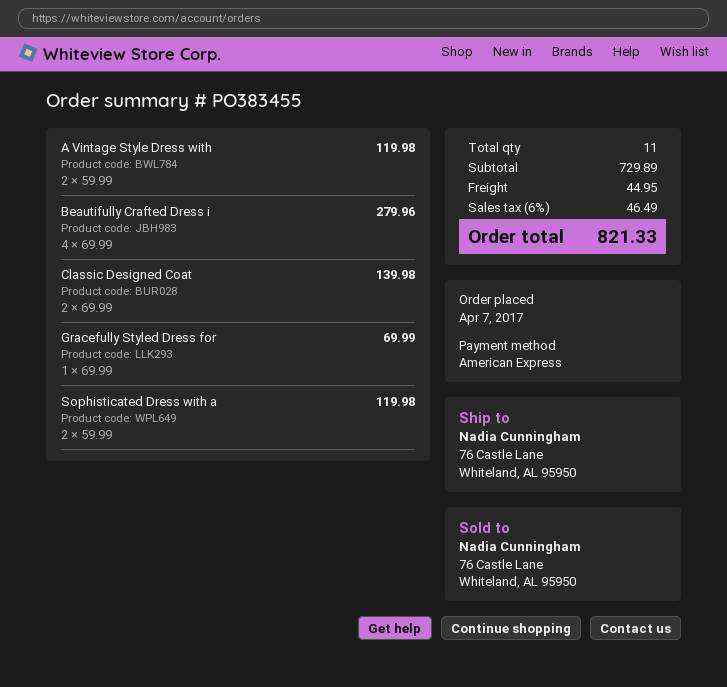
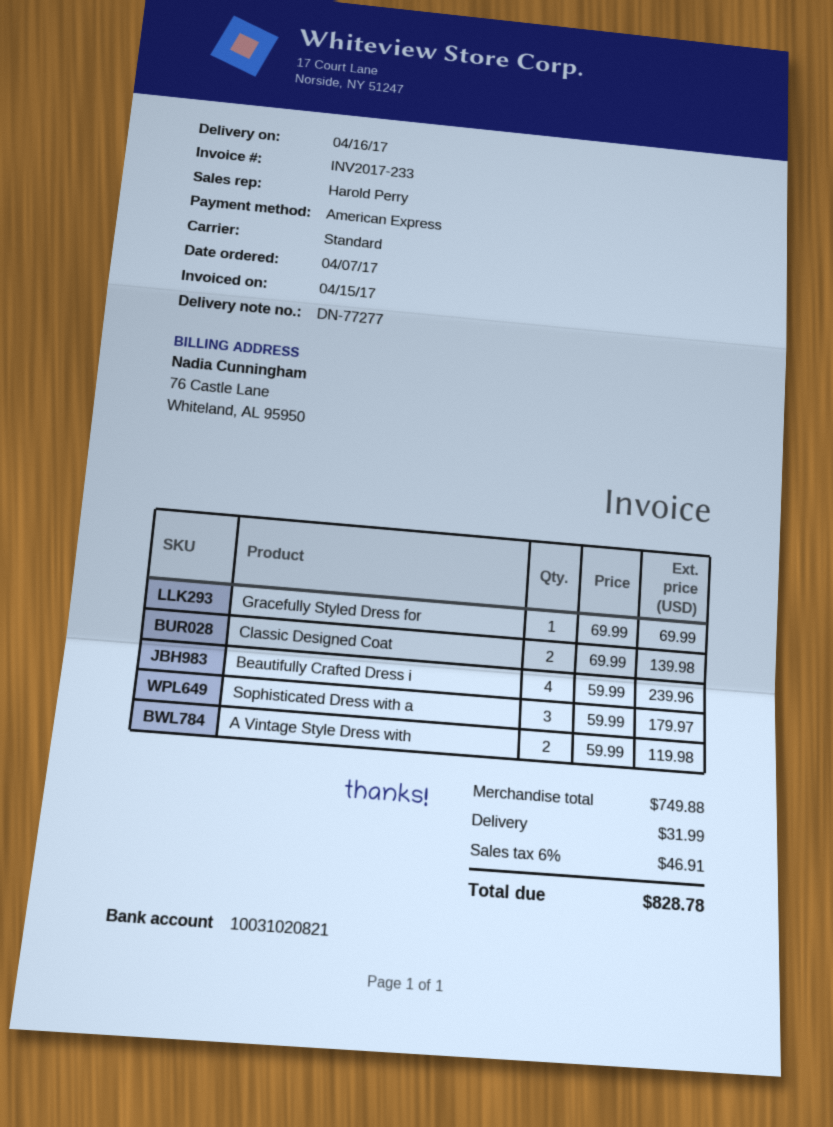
Beautifully Crafted Dress i: 4 x 69.99 = 279.96 -> 4 x 59.99 = 239.96
Sophisticated Dress with a: 2 x 59.99 = 119.98 -> 3 x 59.99 = 179.97
subtotal: 729.89 -> 749.88
shipping: 44.95 -> 31.99
tax: 6% = 46.49 -> 6% = 46.91
total: 821.33 -> 828.78

